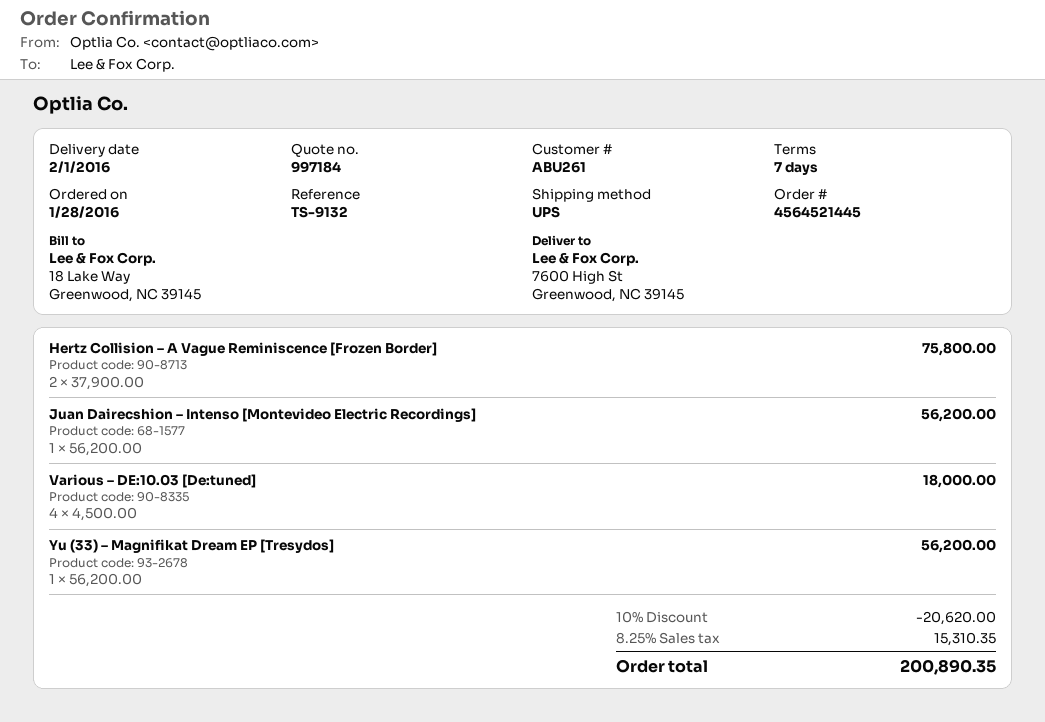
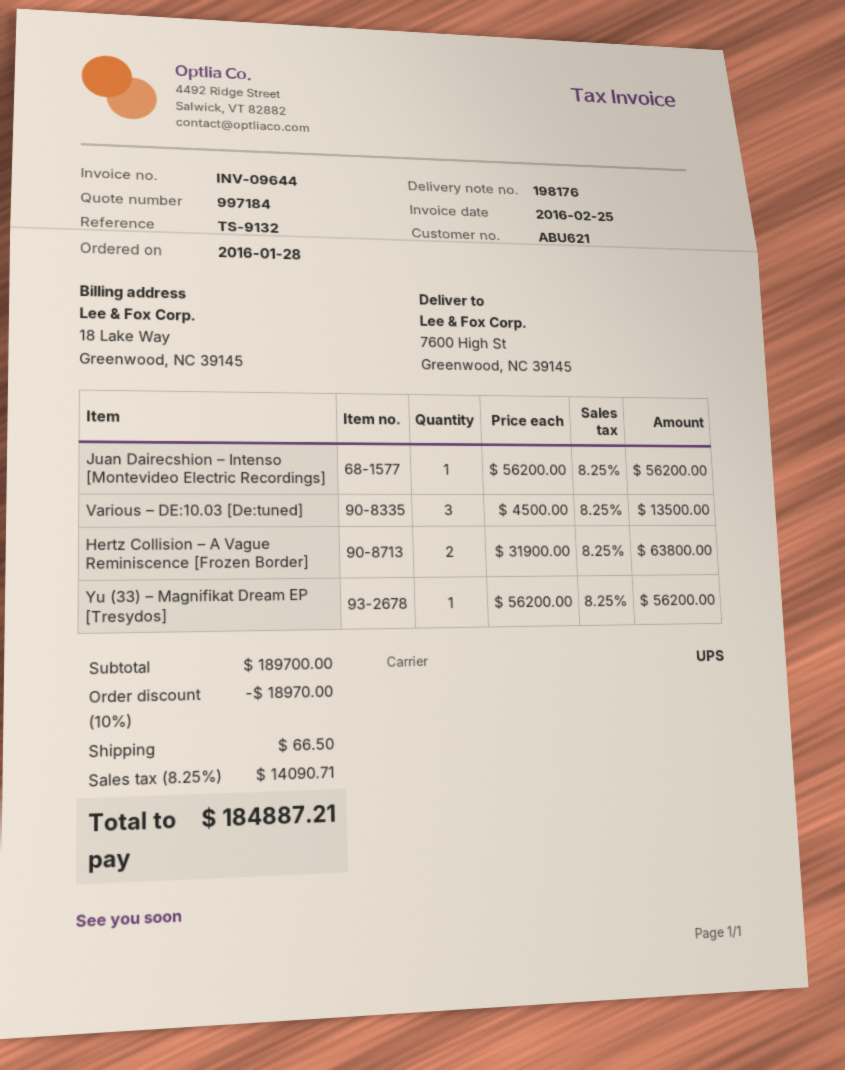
customer number: ABU261 -> ABU621
Hertz Collision – A Vague Reminiscence [Frozen Border]: 2 x 37900.00 = 75800.00 -> 2 x 31900.00 = 63800.00
Various – DE:10.03 [De:tuned]: 4 x 4500.00 = 18000.00 -> 3 x 4500.00 = 13500.00
discount: 10% = 20620.00 -> 10% = 18970.00
shipping: none -> 66.50
tax: 8.25% = 15310.35 -> 8.25% = 14090.71
total: 200890.35 -> 184887.21

